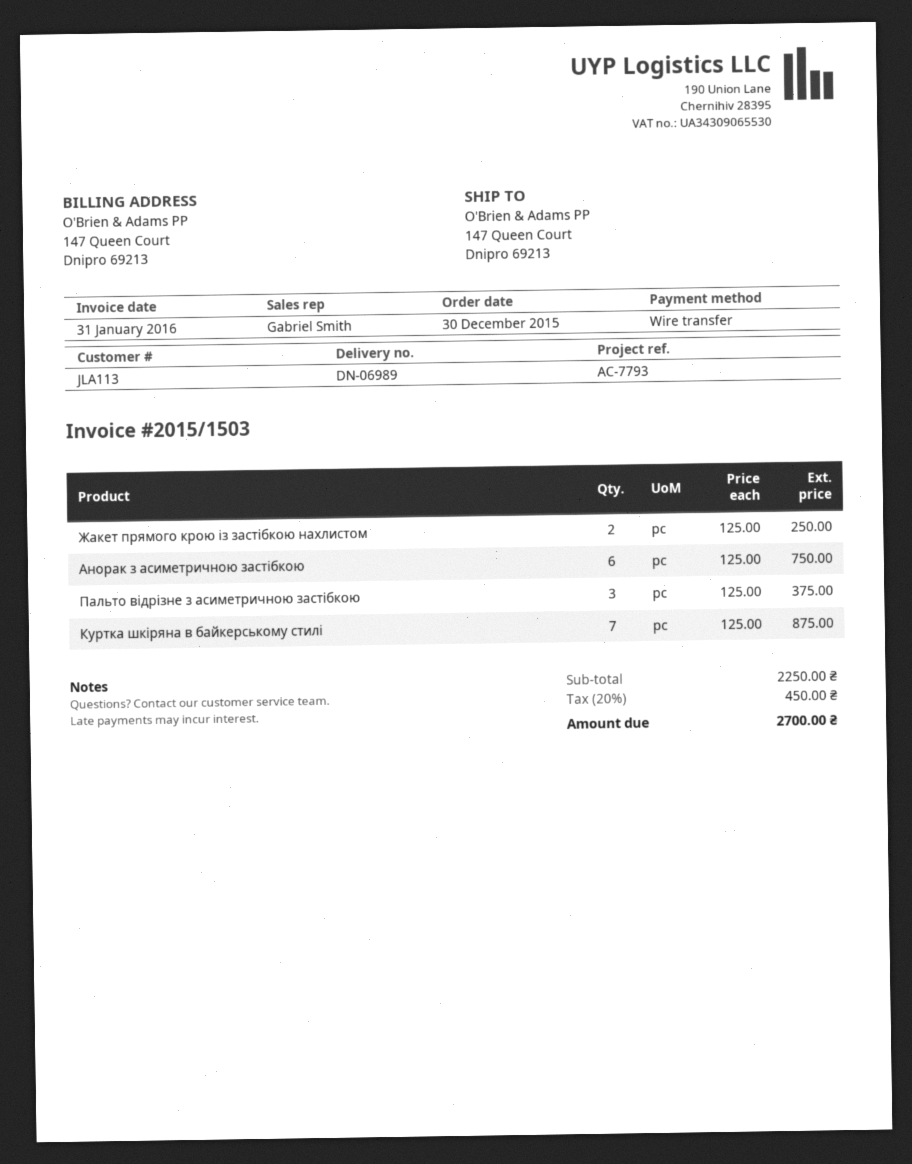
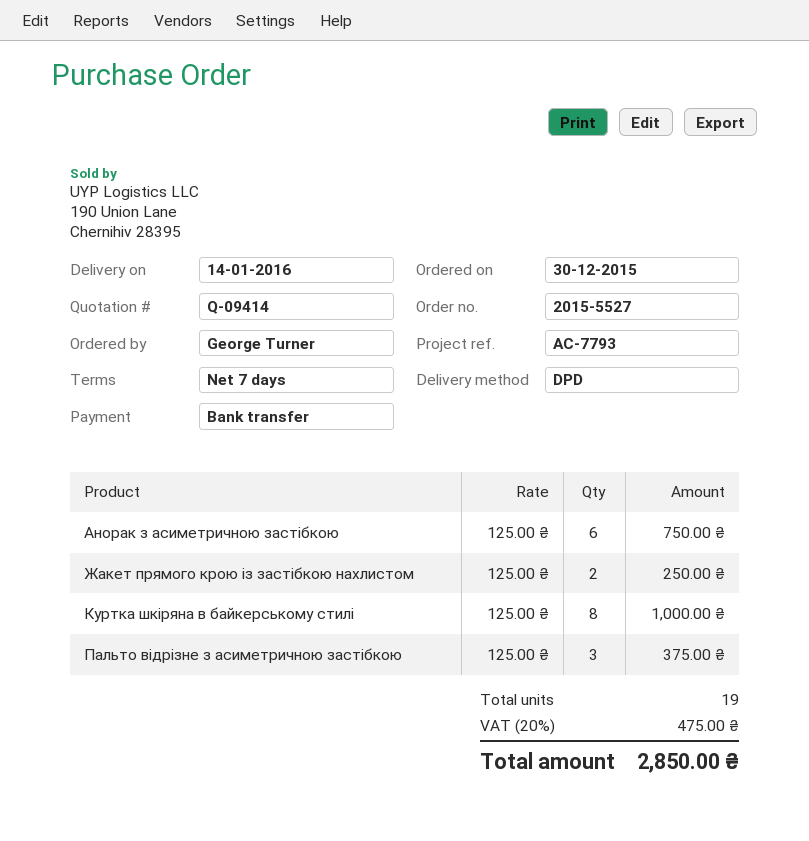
Куртка шкіряна в байкерському стилі: 7 x 125.00 = 875.00 -> 8 x 125.00 = 1000.00
tax: 20% = 450.00 -> 20% = 475.00
total: 2700.00 -> 2850.00

